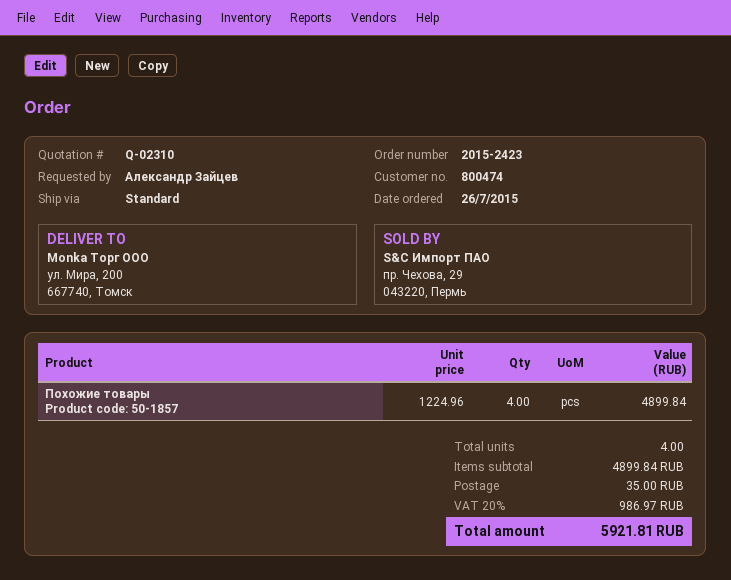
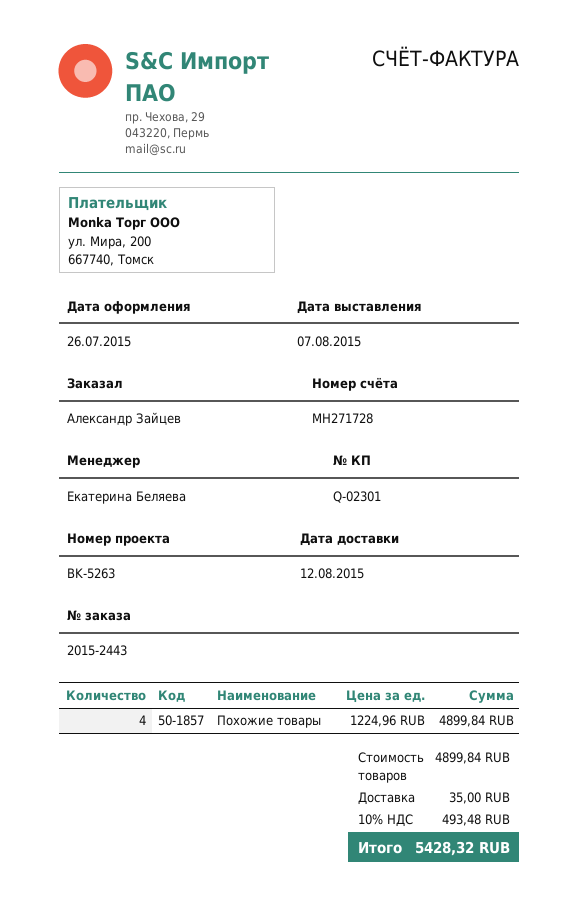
quote number: Q-02310 -> Q-02301
order number: 2015-2423 -> 2015-2443
tax: 20% = 986.97 -> 10% = 493.48
total: 5921.81 -> 5428.32

